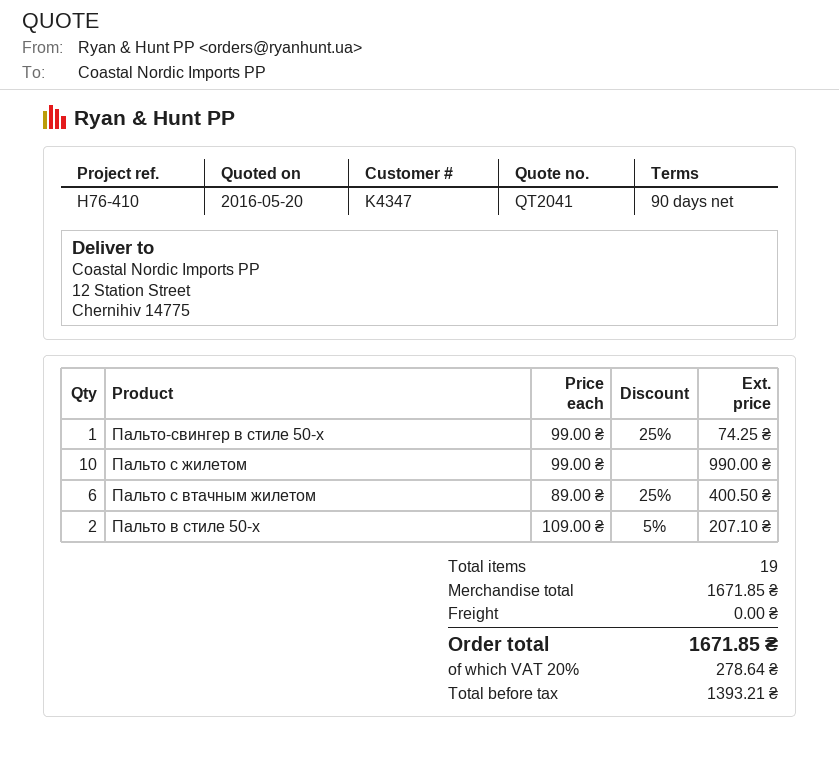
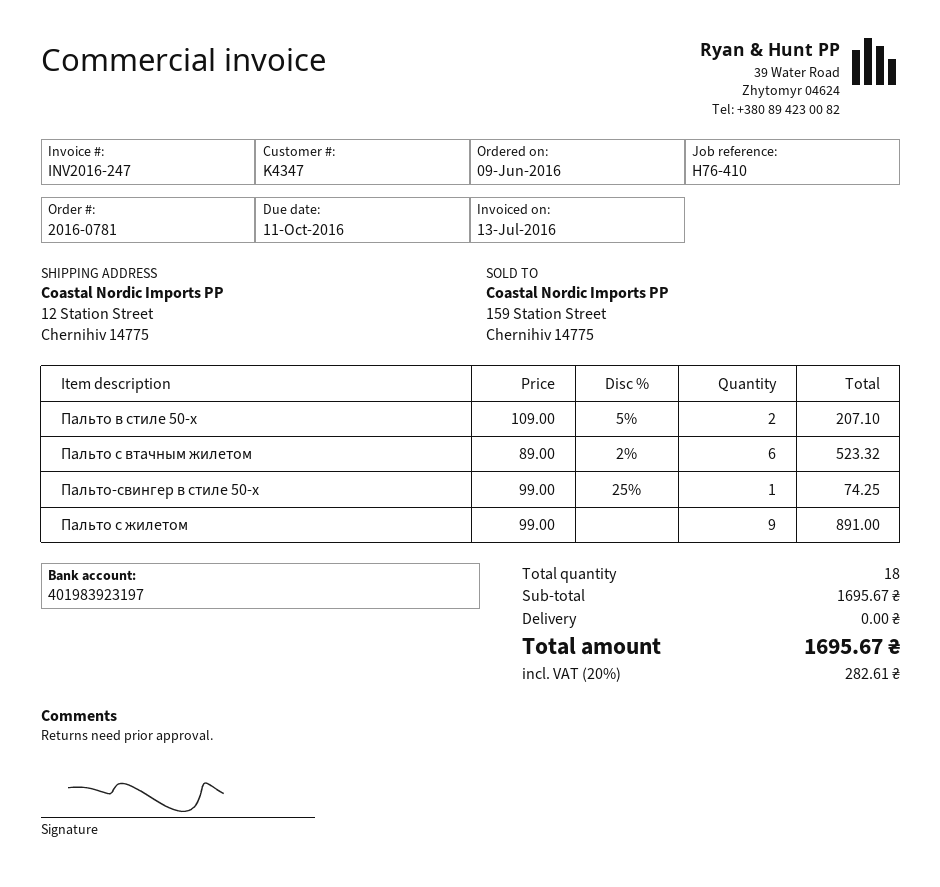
Пальто с жилетом: 10 x 99.00 = 990.00 -> 9 x 99.00 = 891.00
Пальто с втачным жилетом: 6 x 89.00 - 25% = 400.50 -> 6 x 89.00 - 2% = 523.32
total quantity: 19 -> 18
subtotal: 1671.85 -> 1695.67
tax: 20% = 278.64 -> 20% = 282.61
total: 1671.85 -> 1695.67

